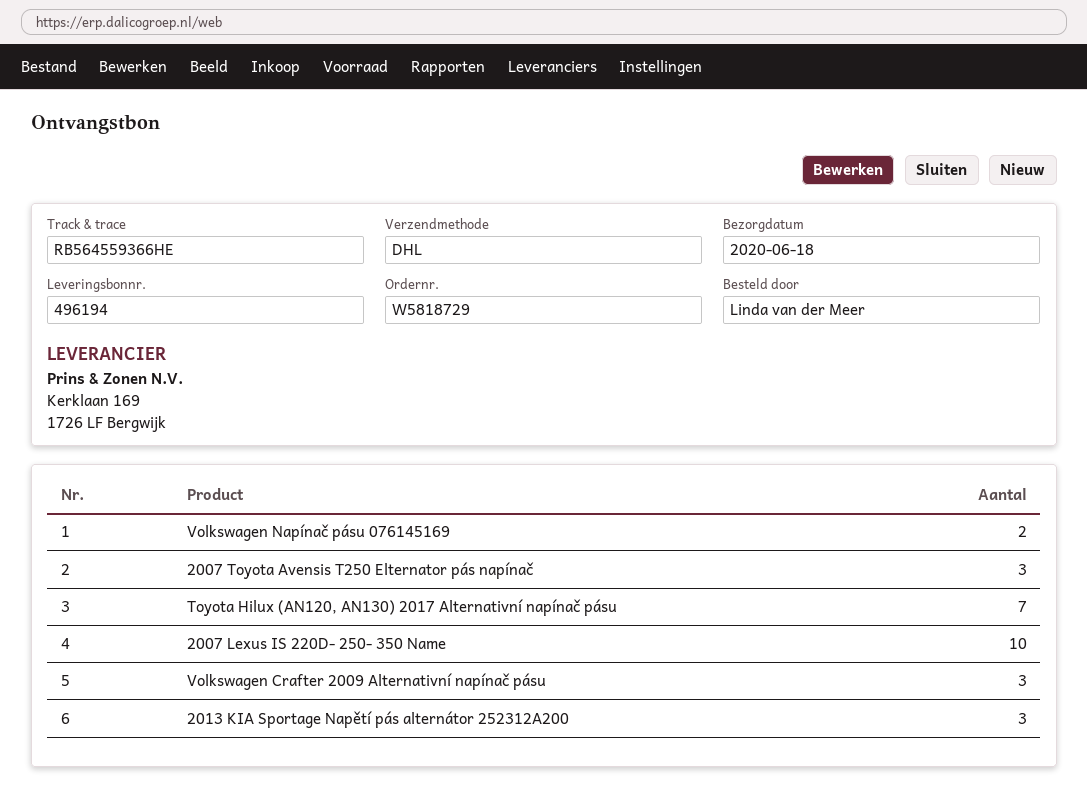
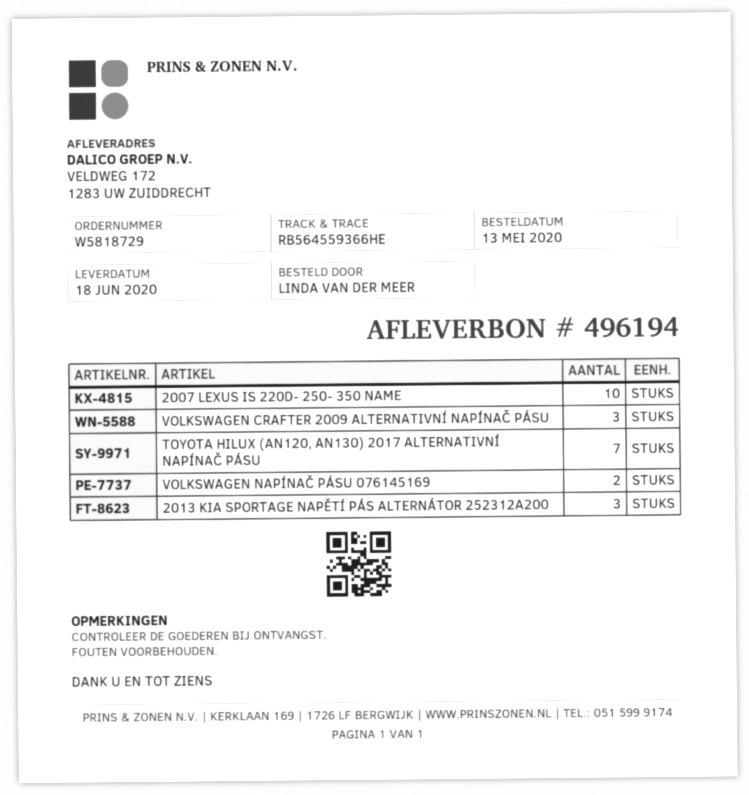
2007 Toyota Avensis T250 Elternator pás napínač: 3 -> none

